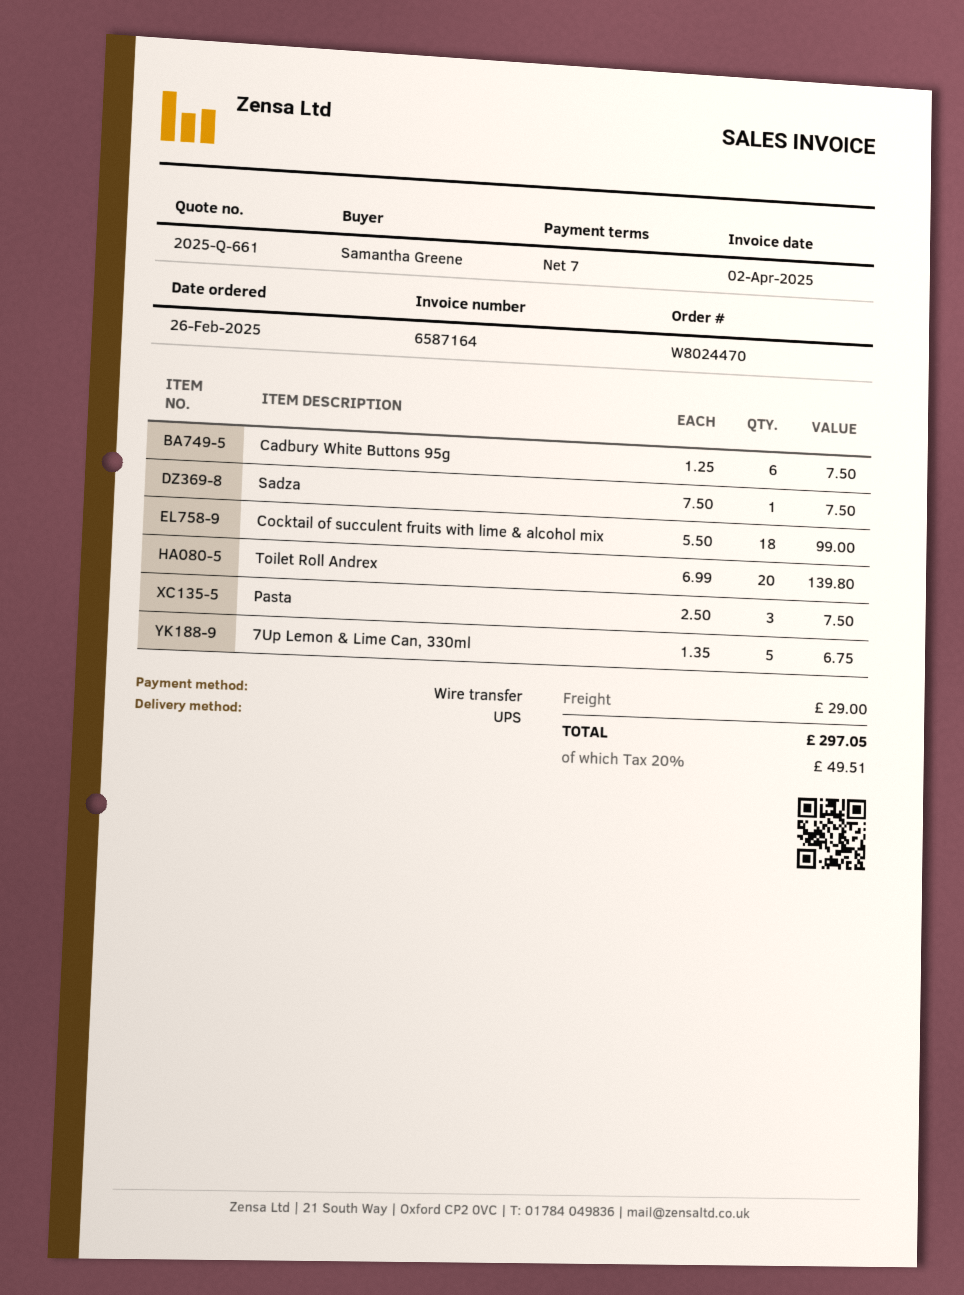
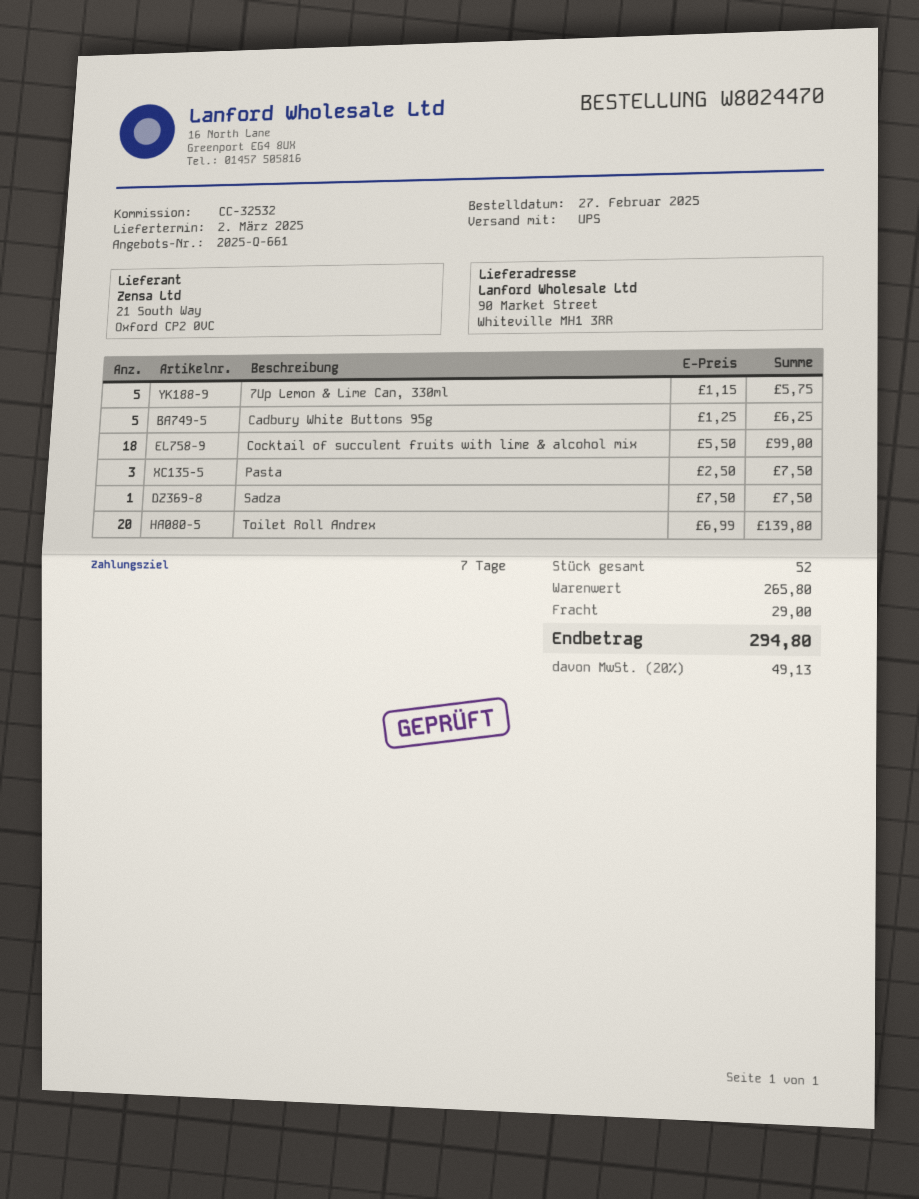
order date: 2025-02-26 -> 2025-02-27
Cadbury White Buttons 95g: 6 x 1.25 = 7.50 -> 5 x 1.25 = 6.25
7Up Lemon & Lime Can, 330ml: 5 x 1.35 = 6.75 -> 5 x 1.15 = 5.75
tax: 20% = 49.51 -> 20% = 49.13
total: 297.05 -> 294.80

